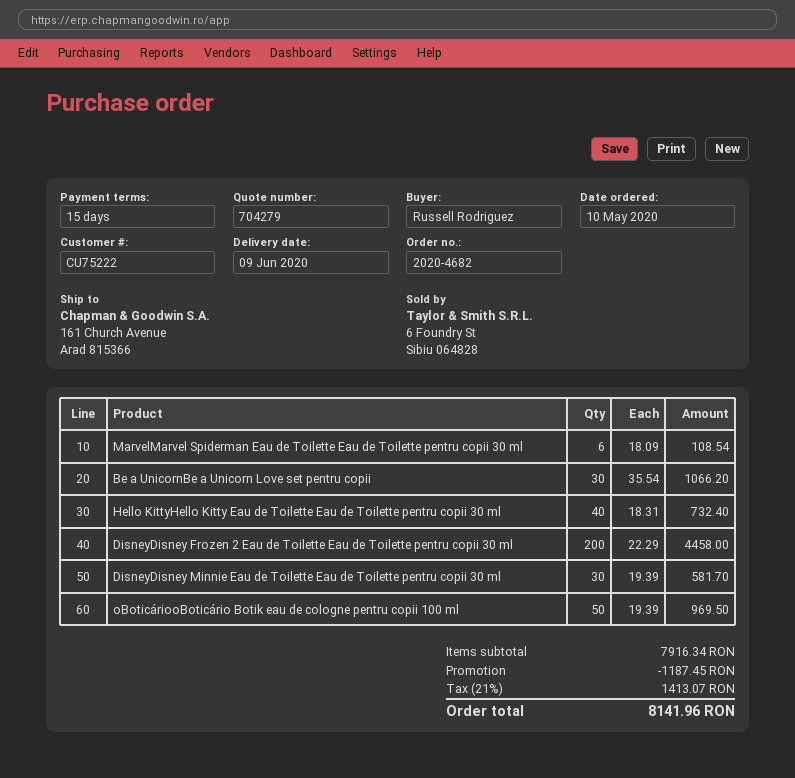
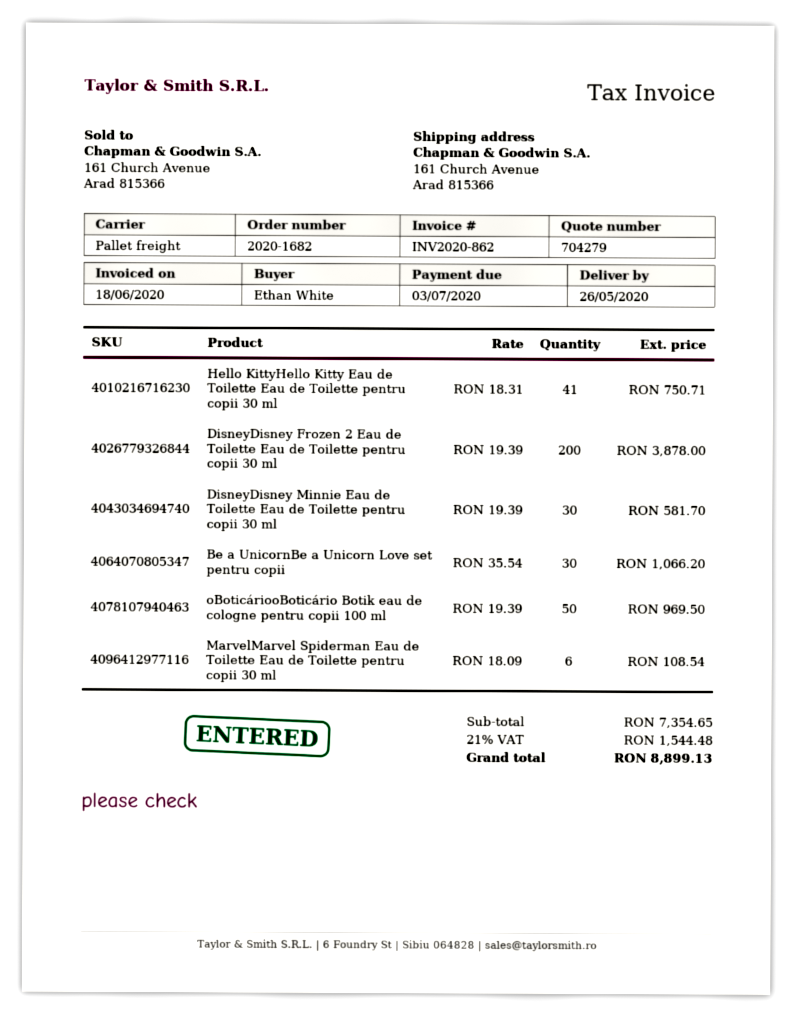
order number: 2020-4682 -> 2020-1682
delivery date: 2020-06-09 -> 2020-05-26
ordered by: Russell Rodriguez -> Ethan White
Hello KittyHello Kitty Eau de Toilette Eau de Toilette pentru copii 30 ml: 40 x 18.31 = 732.40 -> 41 x 18.31 = 750.71
DisneyDisney Frozen 2 Eau de Toilette Eau de Toilette pentru copii 30 ml: 200 x 22.29 = 4458.00 -> 200 x 19.39 = 3878.00
subtotal: 7916.34 -> 7354.65
discount: 1187.45 -> none
tax: 21% = 1413.07 -> 21% = 1544.48
total: 8141.96 -> 8899.13

